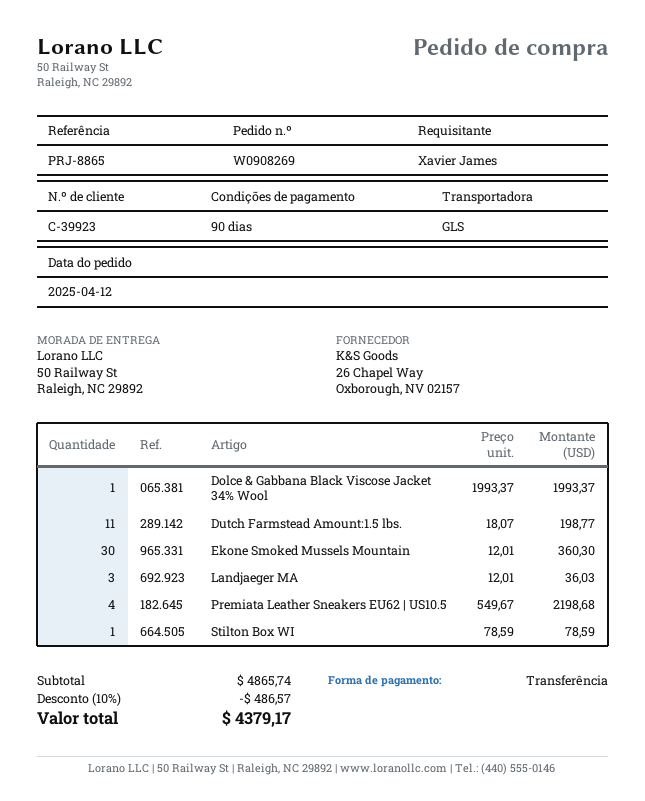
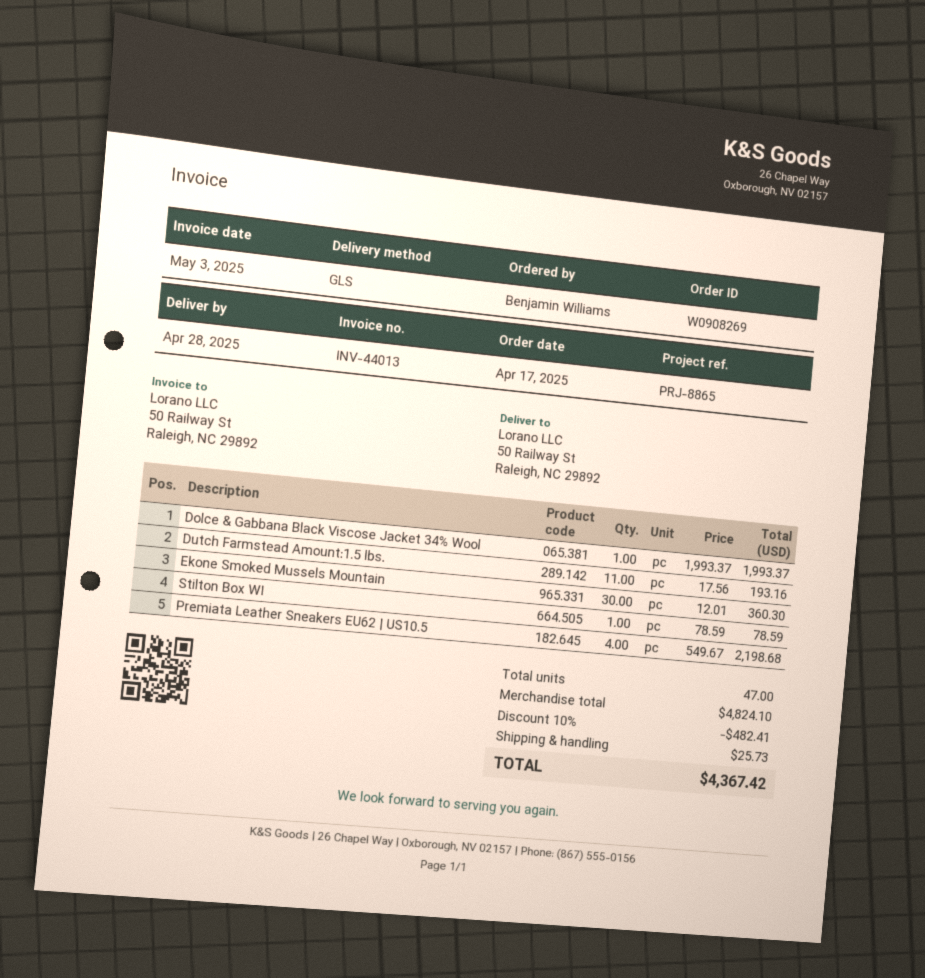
order date: 2025-04-12 -> 2025-04-17
ordered by: Xavier James -> Benjamin Williams
Dutch Farmstead Amount:1.5 lbs.: 11 x 18.07 = 198.77 -> 11 x 17.56 = 193.16
Landjaeger MA: 3 x 12.01 = 36.03 -> none
subtotal: 4865.74 -> 4824.10
discount: 10% = 486.57 -> 10% = 482.41
shipping: none -> 25.73
total: 4379.17 -> 4367.42

